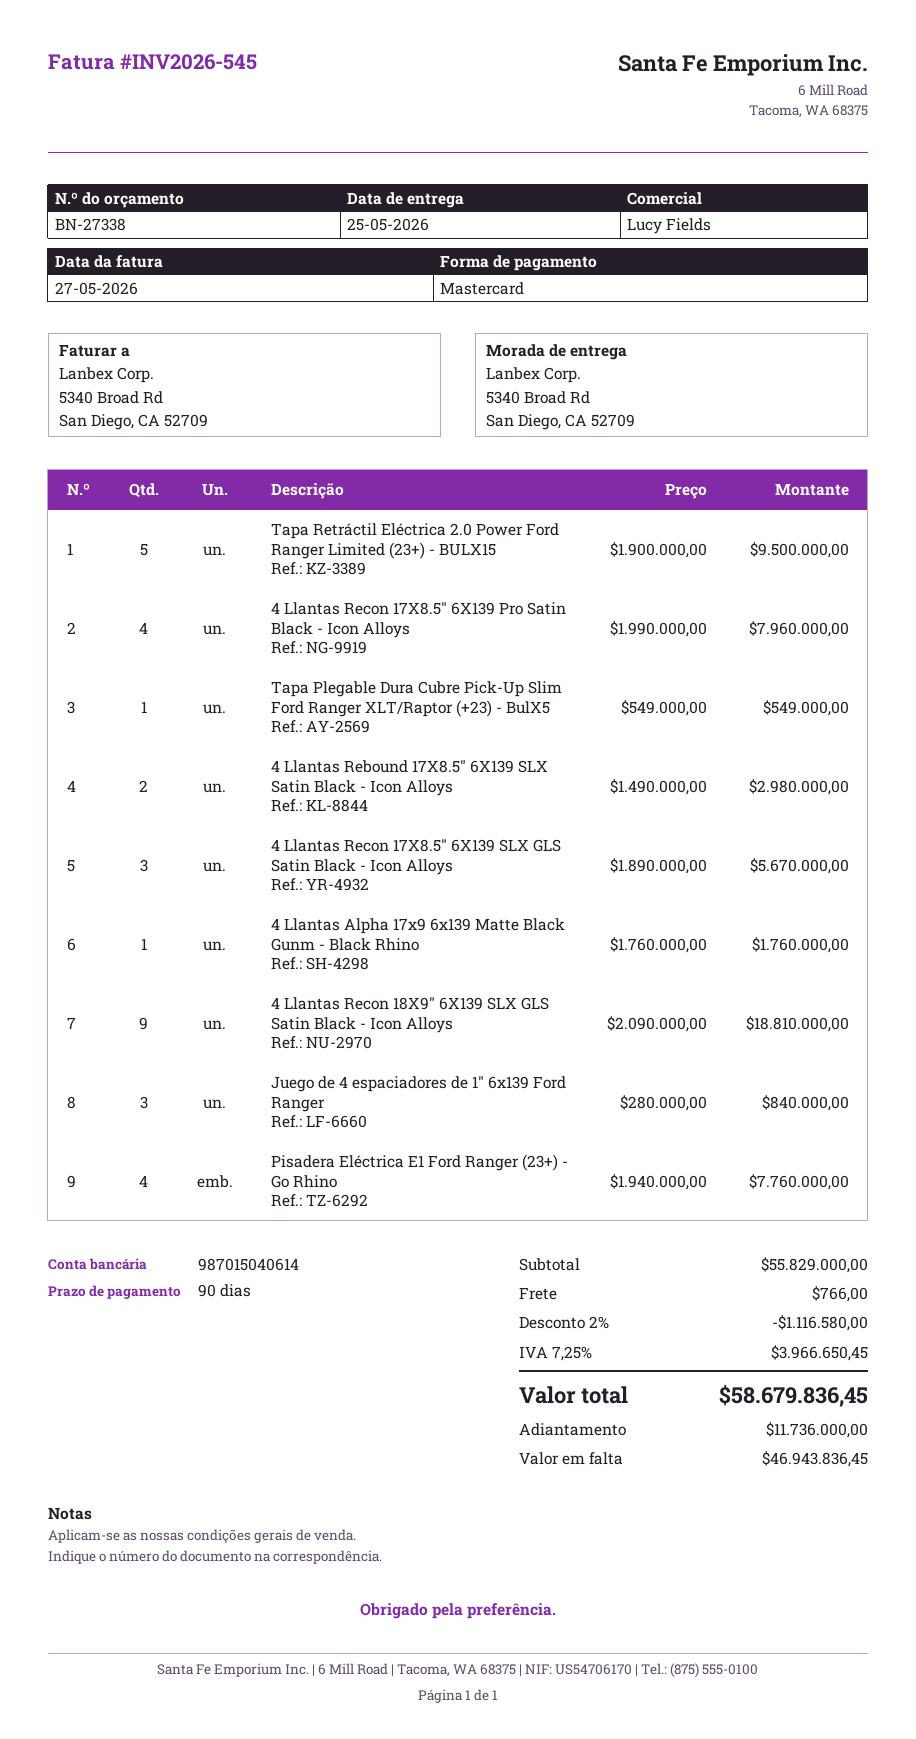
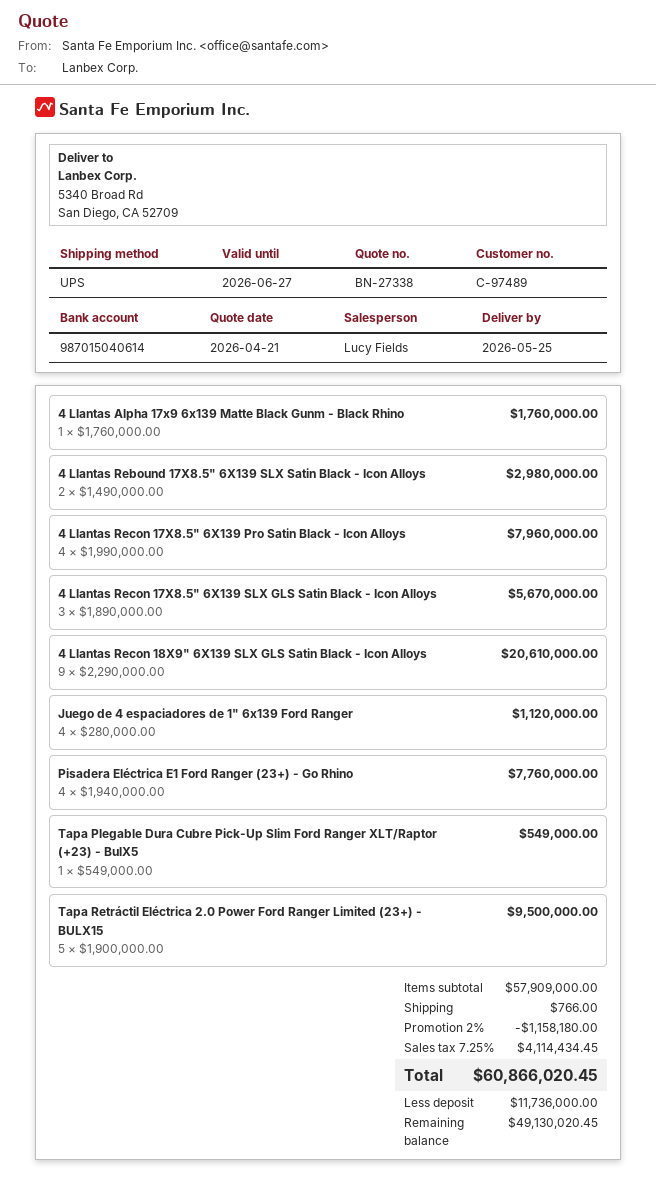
4 Llantas Recon 18X9" 6X139 SLX GLS Satin Black - Icon Alloys: 9 x 2090000.00 = 18810000.00 -> 9 x 2290000.00 = 20610000.00
Juego de 4 espaciadores de 1" 6x139 Ford Ranger: 3 x 280000.00 = 840000.00 -> 4 x 280000.00 = 1120000.00
subtotal: 55829000.00 -> 57909000.00
discount: 2% = 1116580.00 -> 2% = 1158180.00
tax: 7.25% = 3966650.45 -> 7.25% = 4114434.45
total: 58679836.45 -> 60866020.45
balance: 46943836.45 -> 49130020.45

